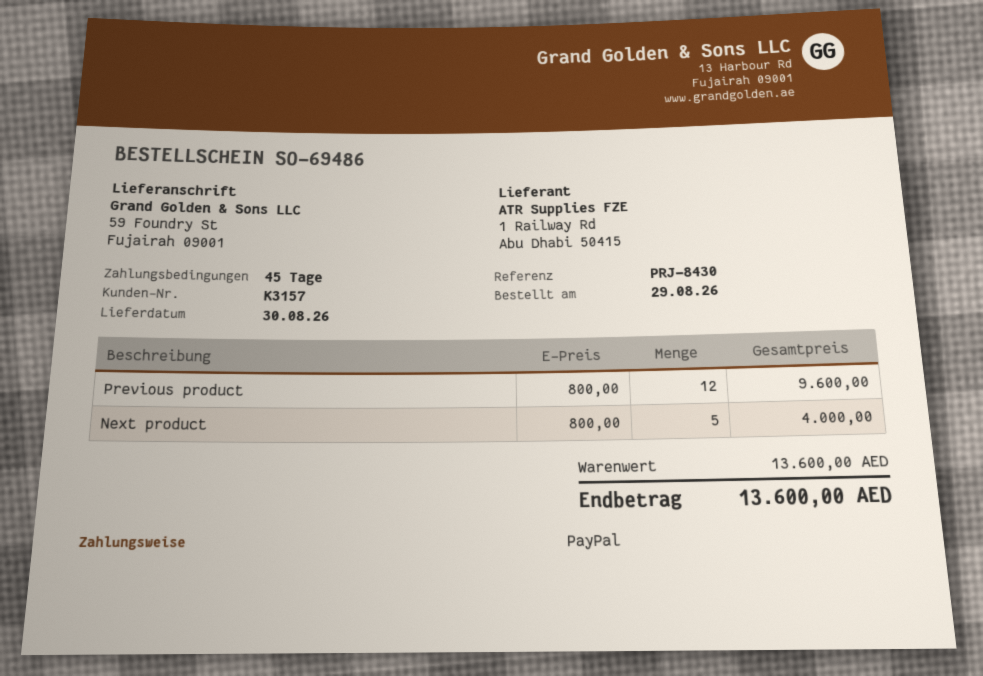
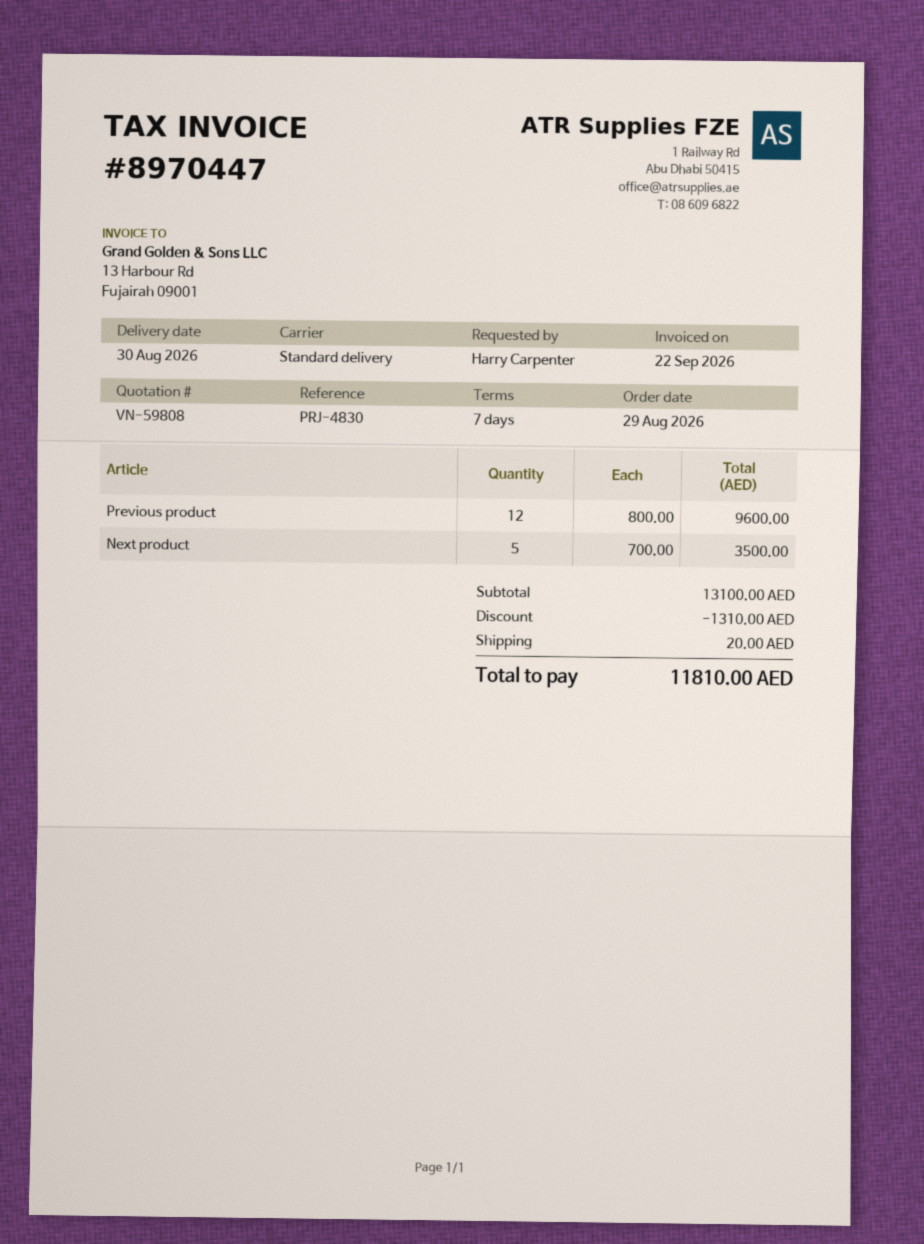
payment terms: 45 days -> 7 days
reference: PRJ-8430 -> PRJ-4830
Next product: 5 x 800.00 = 4000.00 -> 5 x 700.00 = 3500.00
subtotal: 13600.00 -> 13100.00
discount: none -> 1310.00
shipping: none -> 20.00
total: 13600.00 -> 11810.00

